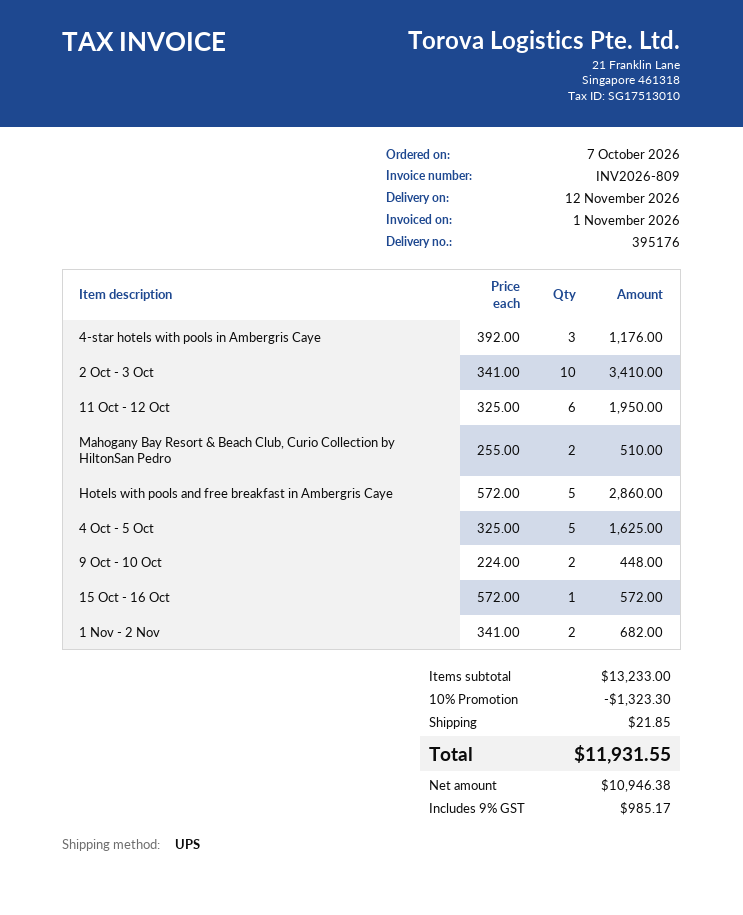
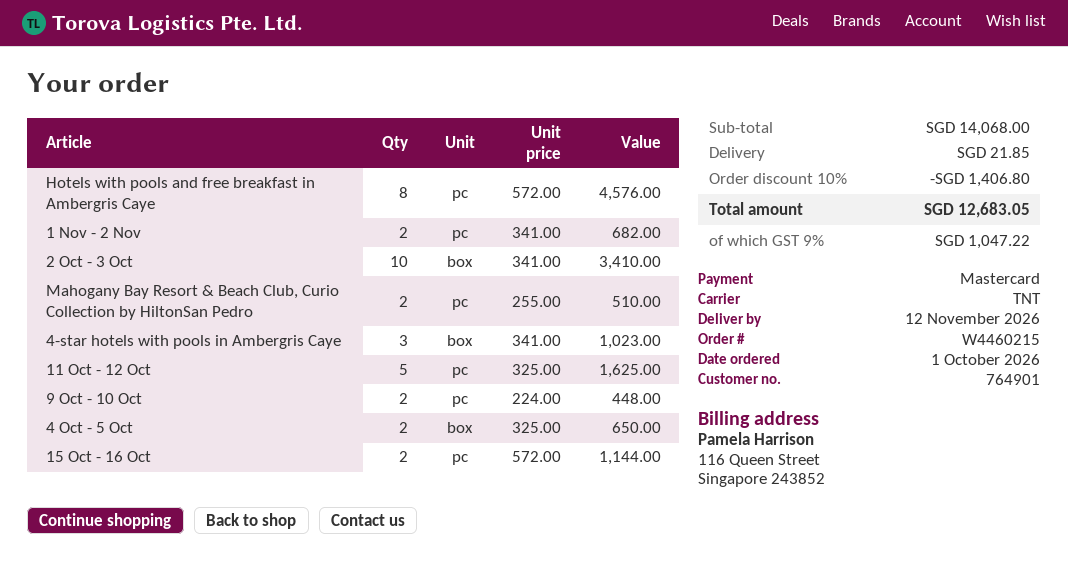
order date: 2026-10-07 -> 2026-10-01
shipping method: UPS -> TNT
4-star hotels with pools in Ambergris Caye: 3 x 392.00 = 1176.00 -> 3 x 341.00 = 1023.00
11 Oct - 12 Oct: 6 x 325.00 = 1950.00 -> 5 x 325.00 = 1625.00
Hotels with pools and free breakfast in Ambergris Caye: 5 x 572.00 = 2860.00 -> 8 x 572.00 = 4576.00
4 Oct - 5 Oct: 5 x 325.00 = 1625.00 -> 2 x 325.00 = 650.00
15 Oct - 16 Oct: 1 x 572.00 = 572.00 -> 2 x 572.00 = 1144.00
subtotal: 13233.00 -> 14068.00
discount: 10% = 1323.30 -> 10% = 1406.80
tax: 9% = 985.17 -> 9% = 1047.22
total: 11931.55 -> 12683.05

